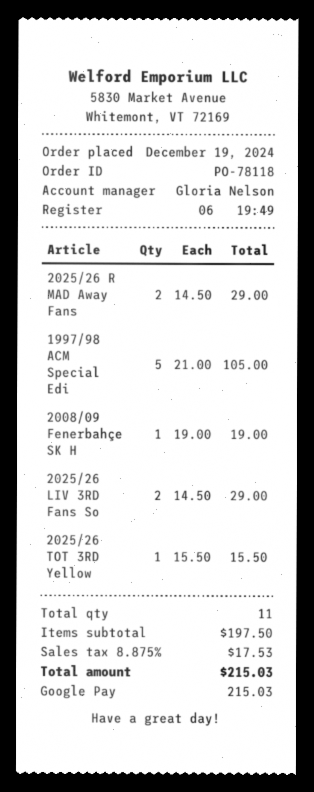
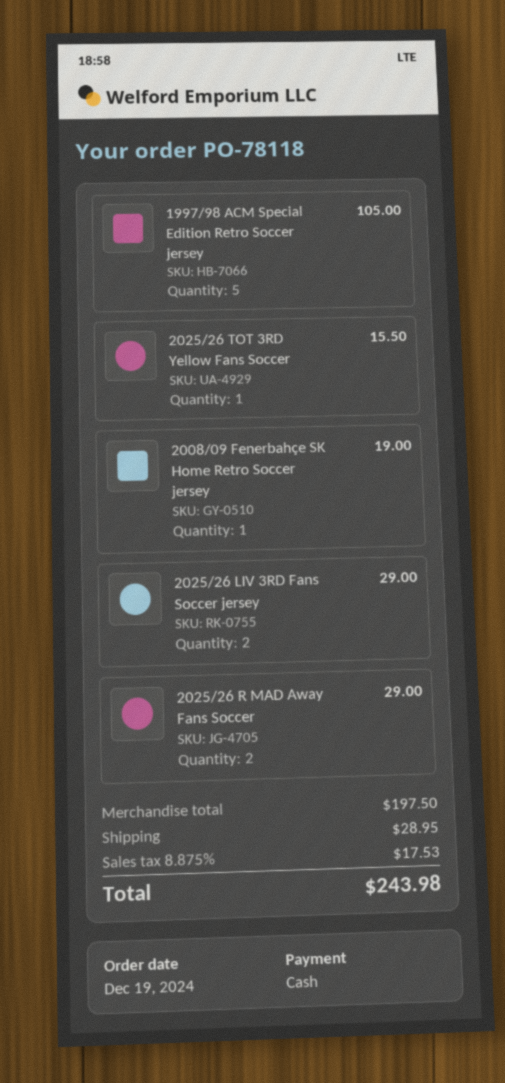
payment method: Google Pay -> cash
shipping: none -> 28.95
total: 215.03 -> 243.98

